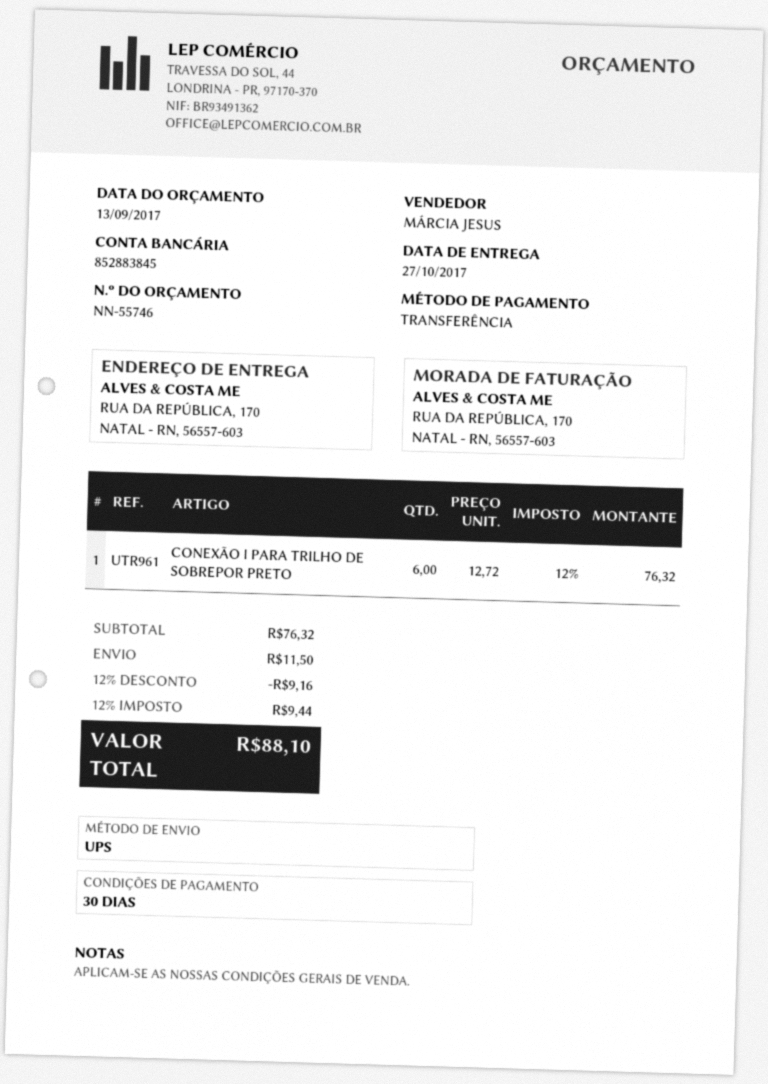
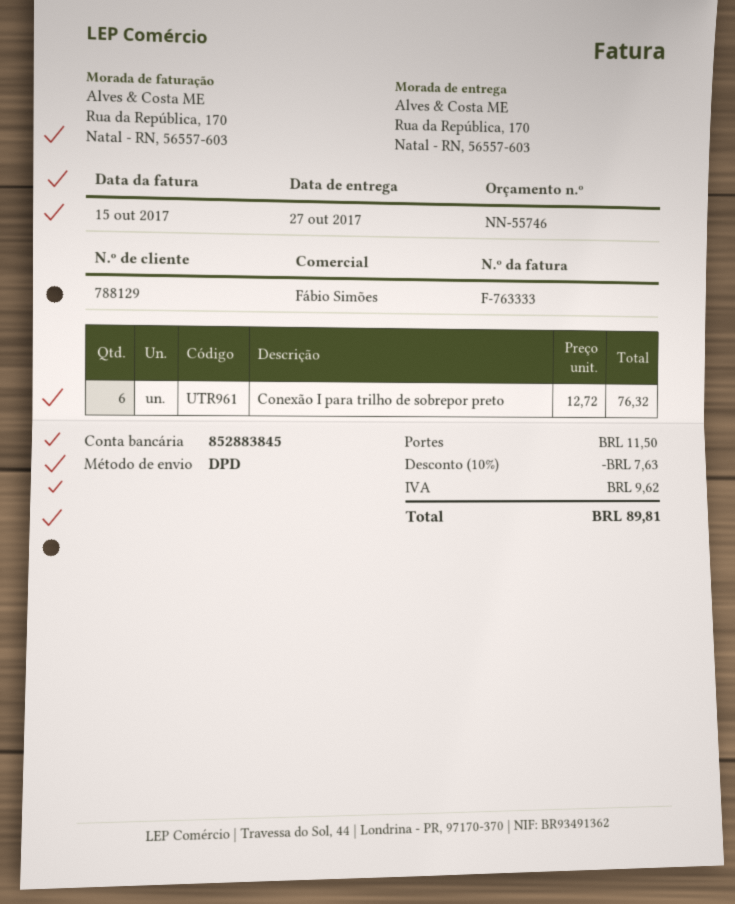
sales rep: MÁRCIA JESUS -> Fábio Simões
shipping method: UPS -> DPD
discount: 12% = 9.16 -> 10% = 7.63
tax: 9.44 -> 9.62
total: 88.10 -> 89.81

